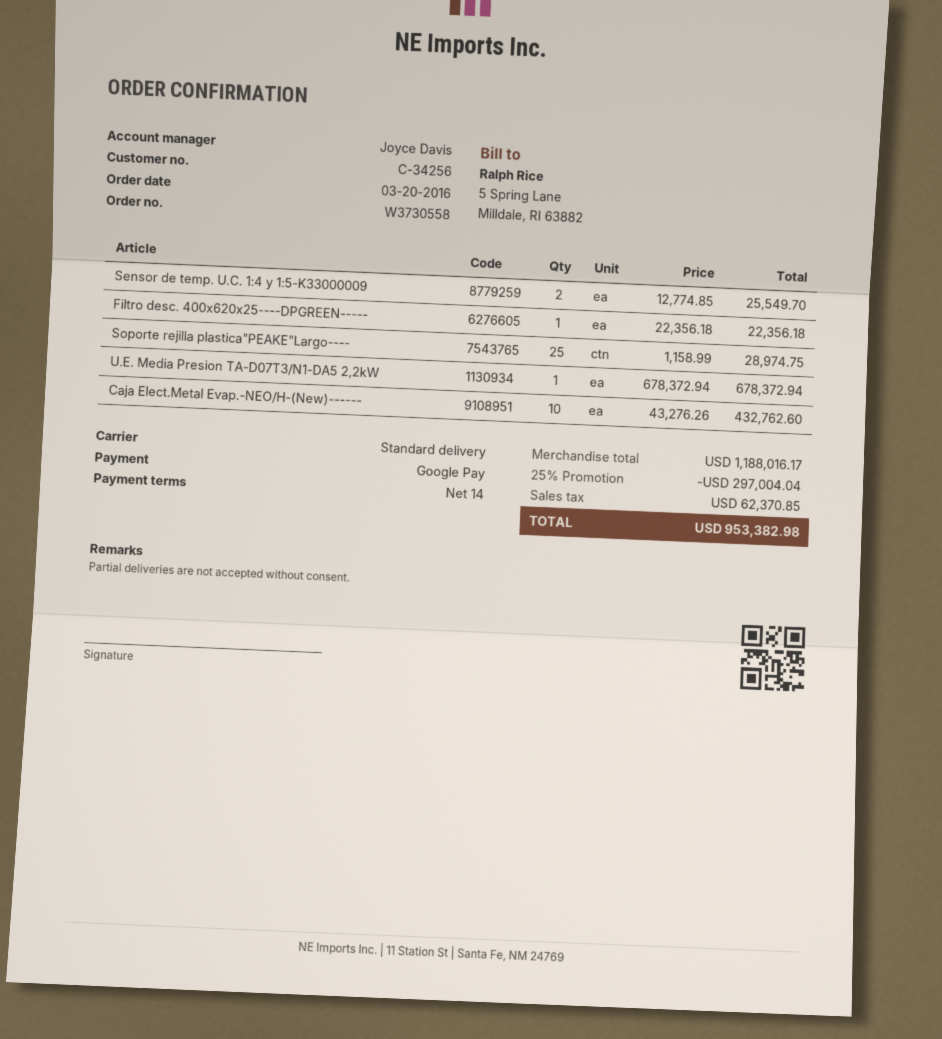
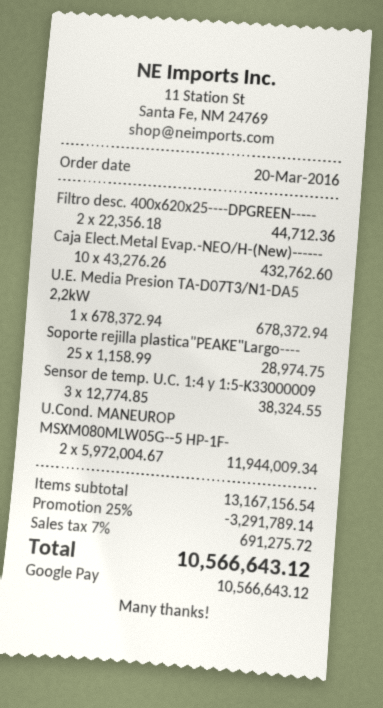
Sensor de temp. U.C. 1:4 y 1:5-K33000009: 2 x 12774.85 = 25549.70 -> 3 x 12774.85 = 38324.55
Filtro desc. 400x620x25----DPGREEN-----: 1 x 22356.18 = 22356.18 -> 2 x 22356.18 = 44712.36
U.Cond. MANEUROP MSXM080MLW05G--5 HP-1F-: none -> 2 x 5972004.67 = 11944009.34
subtotal: 1188016.17 -> 13167156.54
discount: 25% = 297004.04 -> 25% = 3291789.14
tax: 62370.85 -> 691275.72
total: 953382.98 -> 10566643.12

